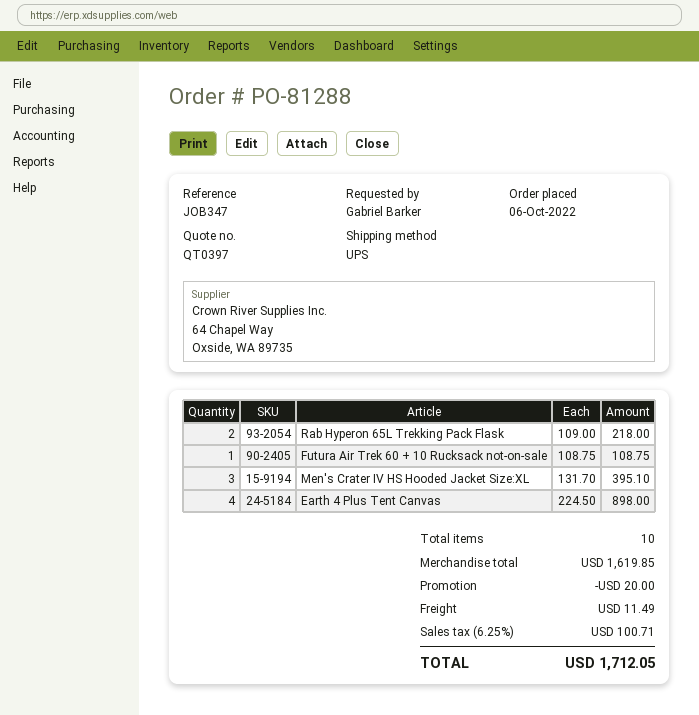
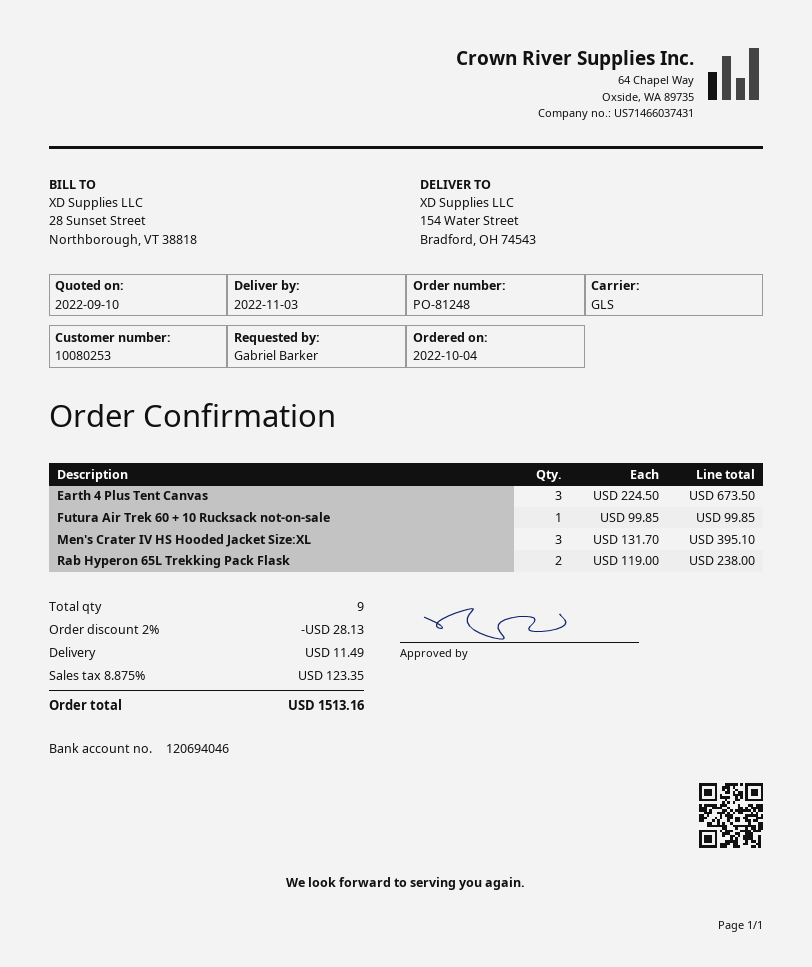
order number: PO-81288 -> PO-81248
order date: 2022-10-06 -> 2022-10-04
shipping method: UPS -> GLS
Rab Hyperon 65L Trekking Pack Flask: 2 x 109.00 = 218.00 -> 2 x 119.00 = 238.00
Futura Air Trek 60 + 10 Rucksack not-on-sale: 1 x 108.75 = 108.75 -> 1 x 99.85 = 99.85
Earth 4 Plus Tent Canvas: 4 x 224.50 = 898.00 -> 3 x 224.50 = 673.50
total quantity: 10 -> 9
discount: 20.00 -> 28.13
tax: 6.25% = 100.71 -> 8.875% = 123.35
total: 1712.05 -> 1513.16

